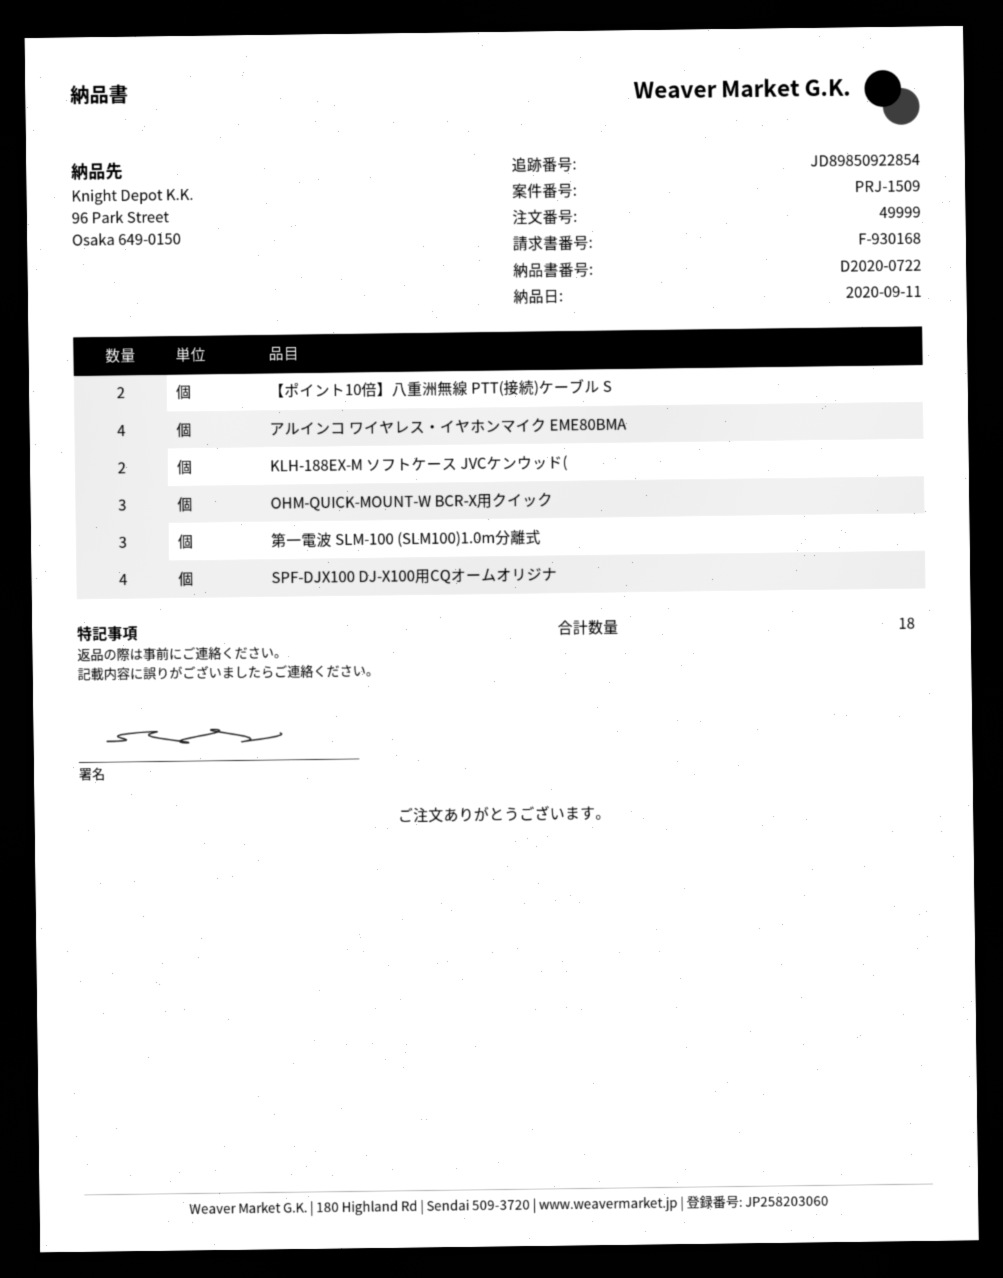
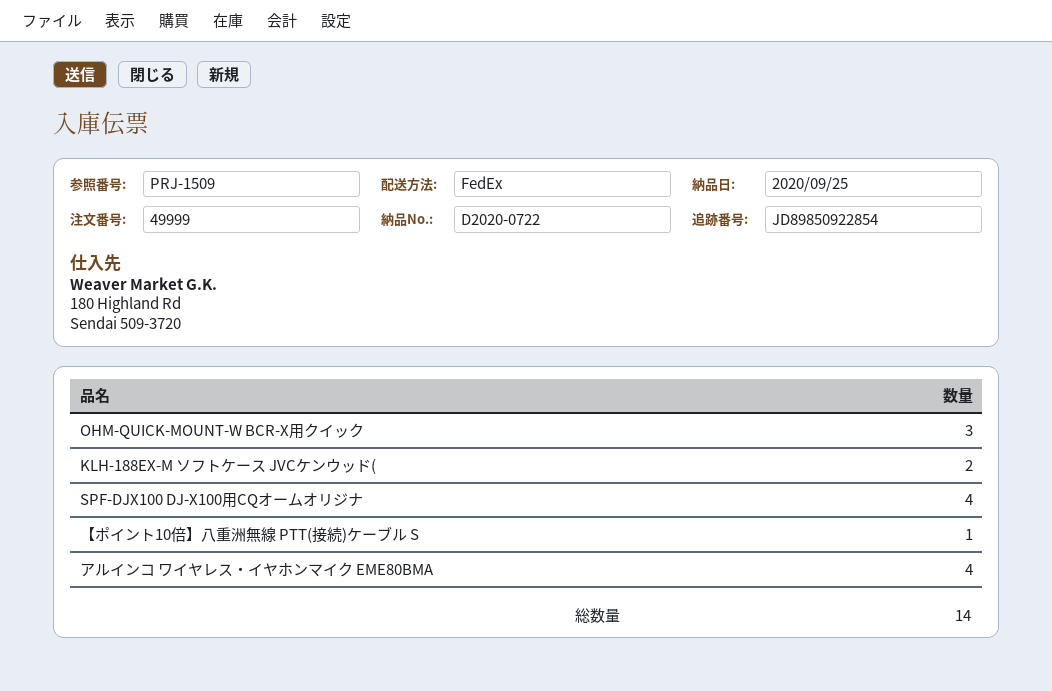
delivery date: 2020-09-11 -> 2020-09-25
【ポイント10倍】八重洲無線 PTT(接続)ケーブル S: 2 -> 1
第一電波 SLM-100 (SLM100)1.0m分離式: 3 -> none
total quantity: 18 -> 14

